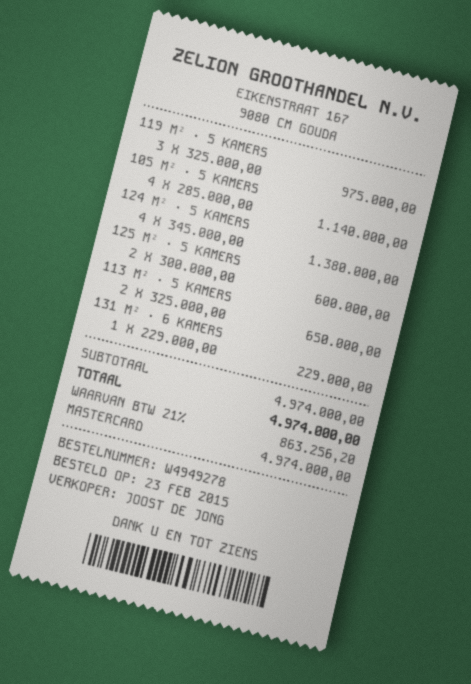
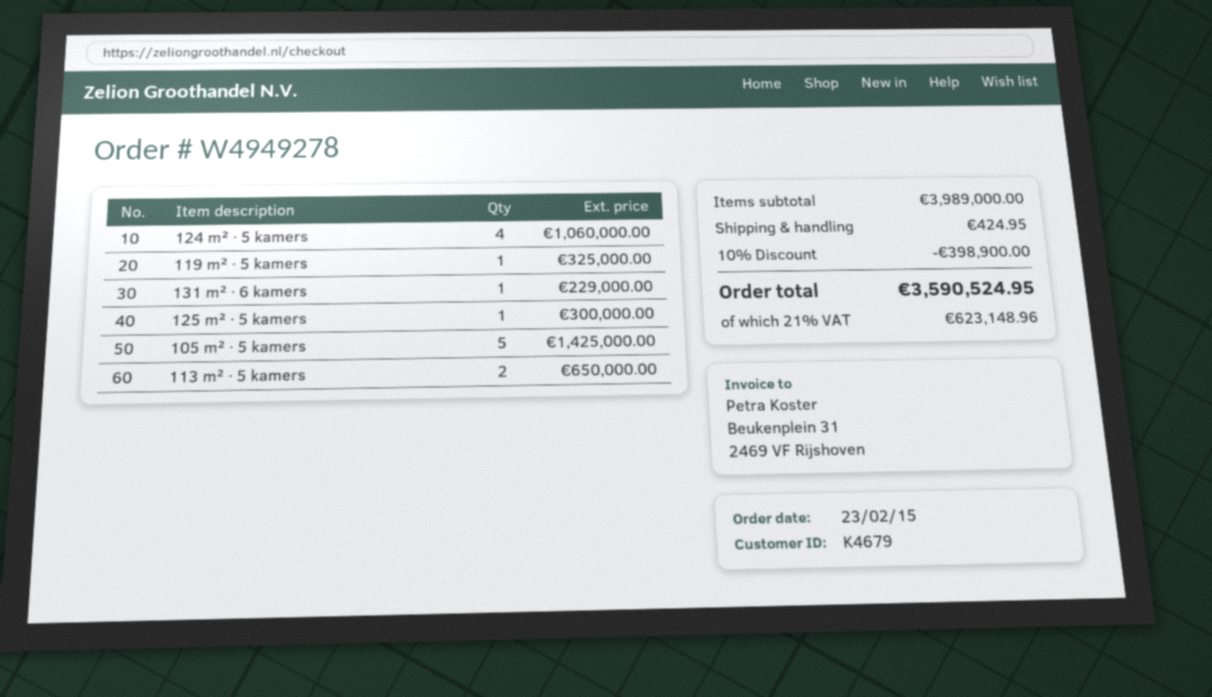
119 M² · 5 KAMERS: 3 for 975000.00 -> 1 for 325000.00
105 M² · 5 KAMERS: 4 for 1140000.00 -> 5 for 1425000.00
124 M² · 5 KAMERS: 4 for 1380000.00 -> 4 for 1060000.00
125 M² · 5 KAMERS: 2 for 600000.00 -> 1 for 300000.00
subtotal: 4974000.00 -> 3989000.00
discount: none -> 10% = 398900.00
shipping: none -> 424.95
tax: 21% = 863256.20 -> 21% = 623148.96
total: 4974000.00 -> 3590524.95

